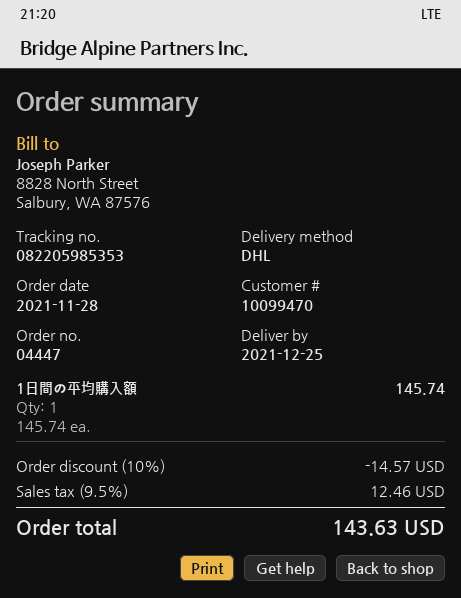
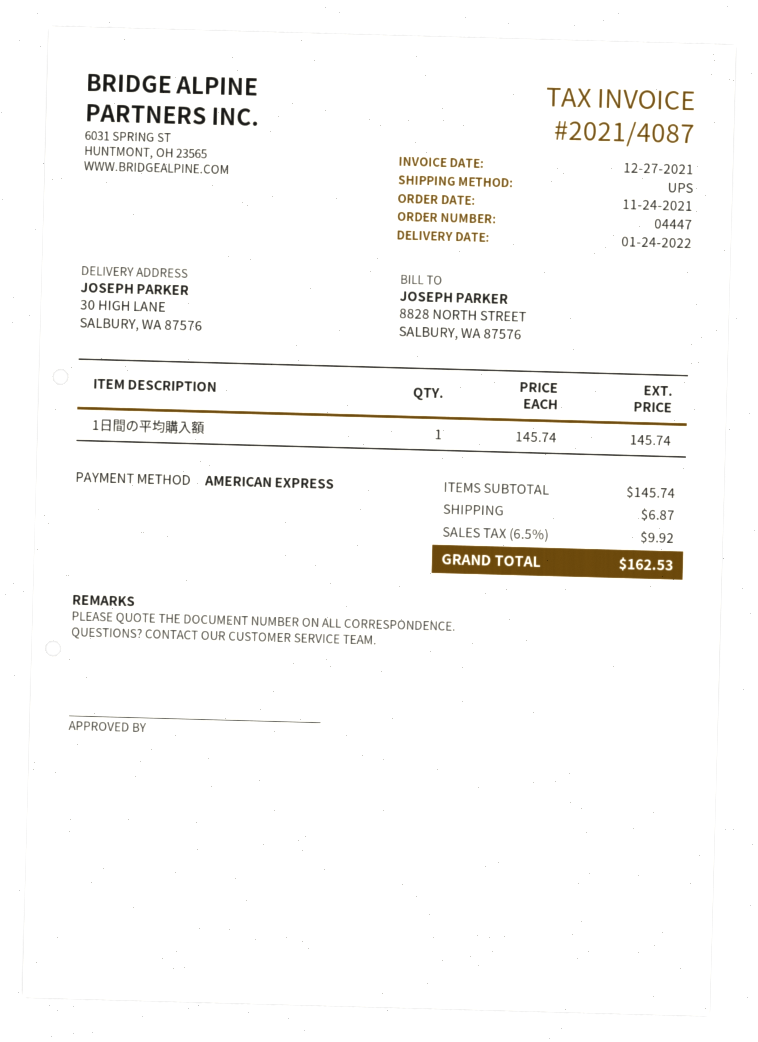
order date: 2021-11-28 -> 2021-11-24
delivery date: 2021-12-25 -> 2022-01-24
shipping method: DHL -> UPS
discount: 10% = 14.57 -> none
shipping: none -> 6.87
tax: 9.5% = 12.46 -> 6.5% = 9.92
total: 143.63 -> 162.53

